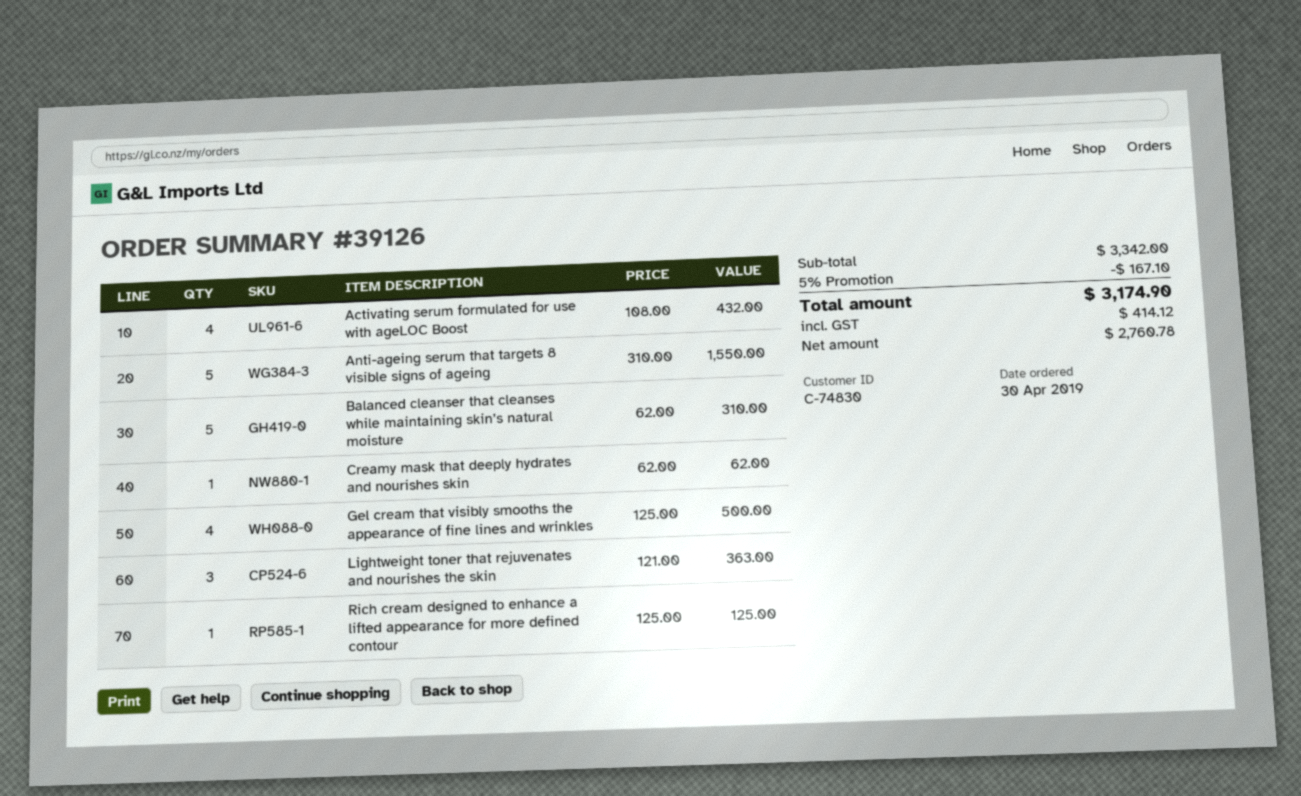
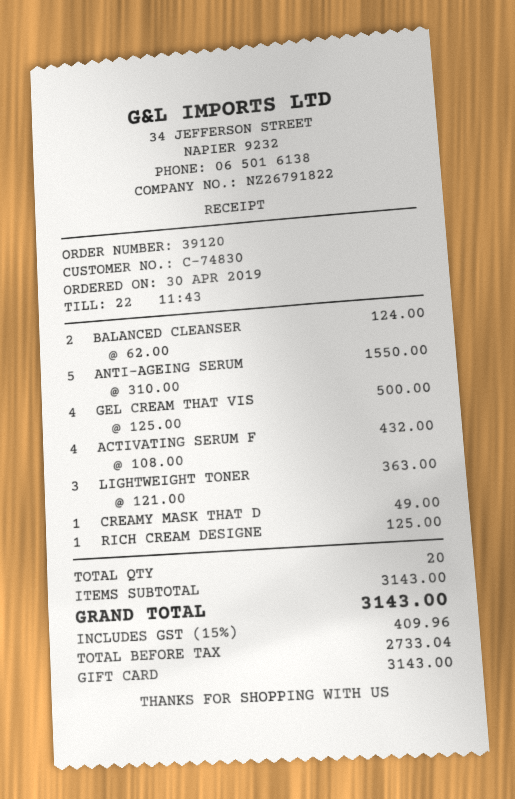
order number: 39126 -> 39120
Balanced cleanser that cleanses while maintaining skin’s natural moisture: 5 x 62.00 = 310.00 -> 2 x 62.00 = 124.00
Creamy mask that deeply hydrates and nourishes skin: 1 x 62.00 = 62.00 -> 1 x 49.00 = 49.00
subtotal: 3342.00 -> 3143.00
discount: 5% = 167.10 -> none
net: 2760.78 -> 2733.04
tax: 414.12 -> 409.96
total: 3174.90 -> 3143.00

